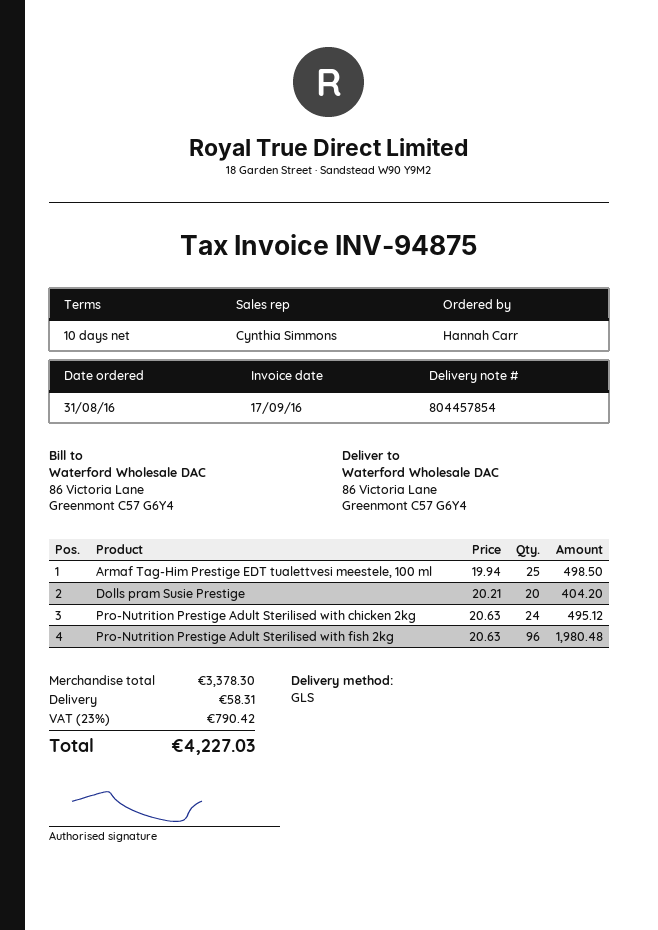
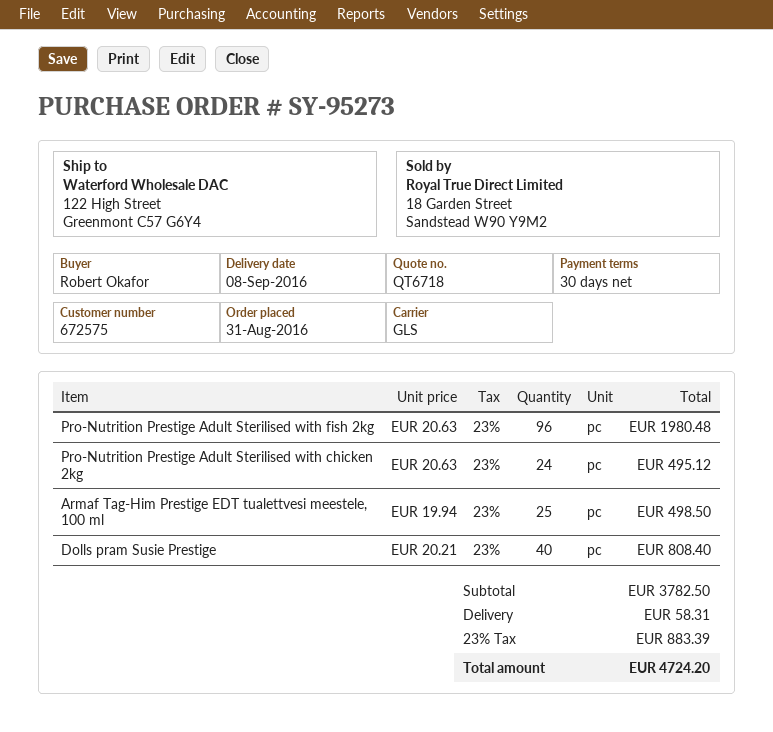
payment terms: 10 days -> 30 days
ordered by: Hannah Carr -> Robert Okafor
ship to: 86 Victoria Lane, Greenmont C57 G6Y4 -> 122 High Street, Greenmont C57 G6Y4
Dolls pram Susie Prestige: 20 x 20.21 = 404.20 -> 40 x 20.21 = 808.40
subtotal: 3378.30 -> 3782.50
tax: 23% = 790.42 -> 23% = 883.39
total: 4227.03 -> 4724.20

